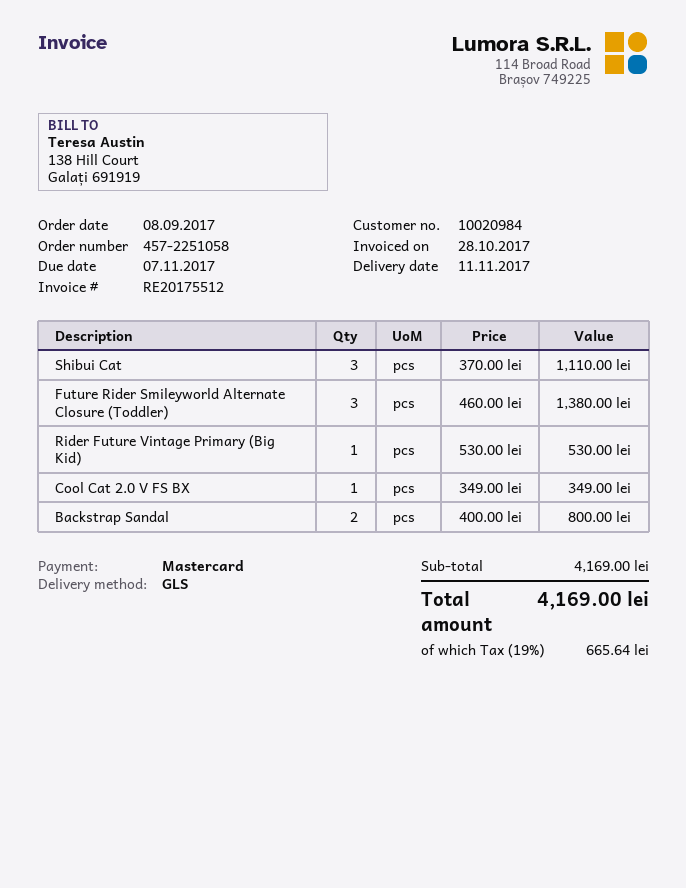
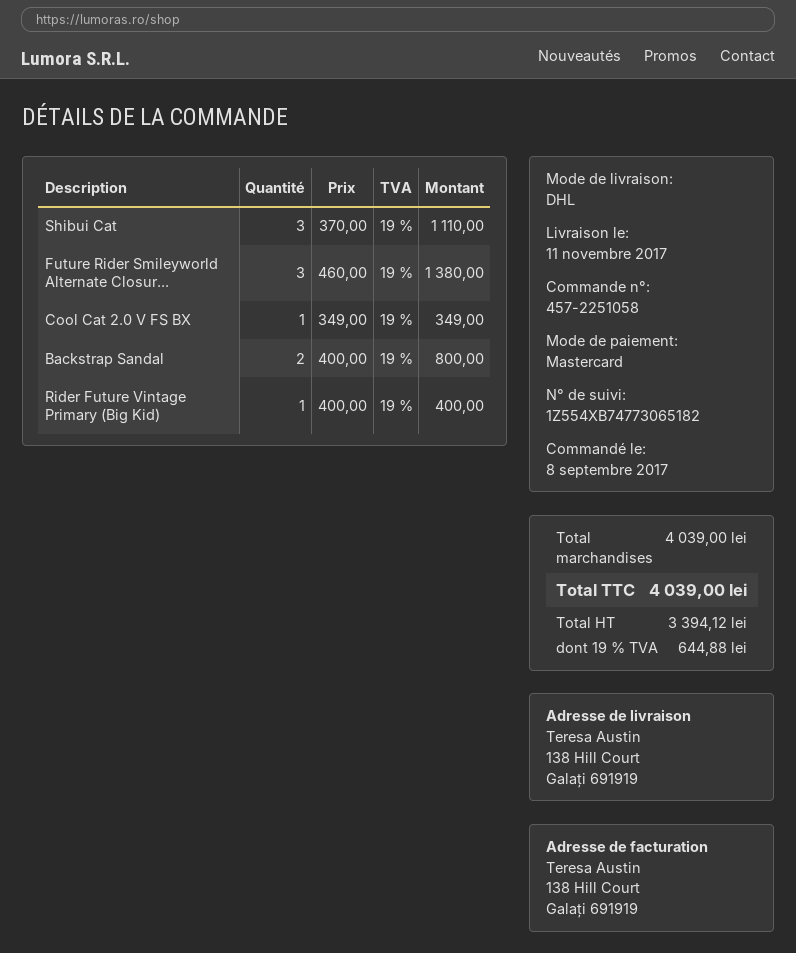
shipping method: GLS -> DHL
Rider Future Vintage Primary (Big Kid): 1 x 530.00 = 530.00 -> 1 x 400.00 = 400.00
subtotal: 4169.00 -> 4039.00
tax: 19% = 665.64 -> 19% = 644.88
total: 4169.00 -> 4039.00

